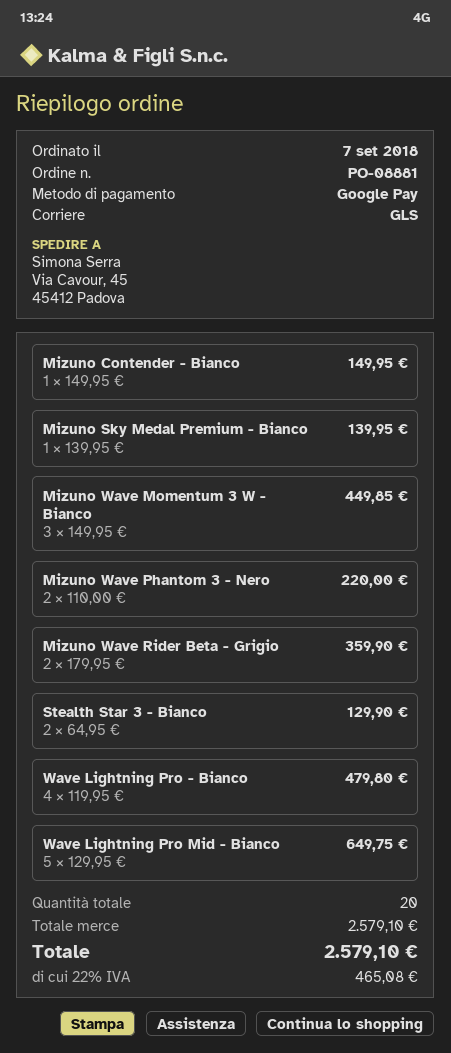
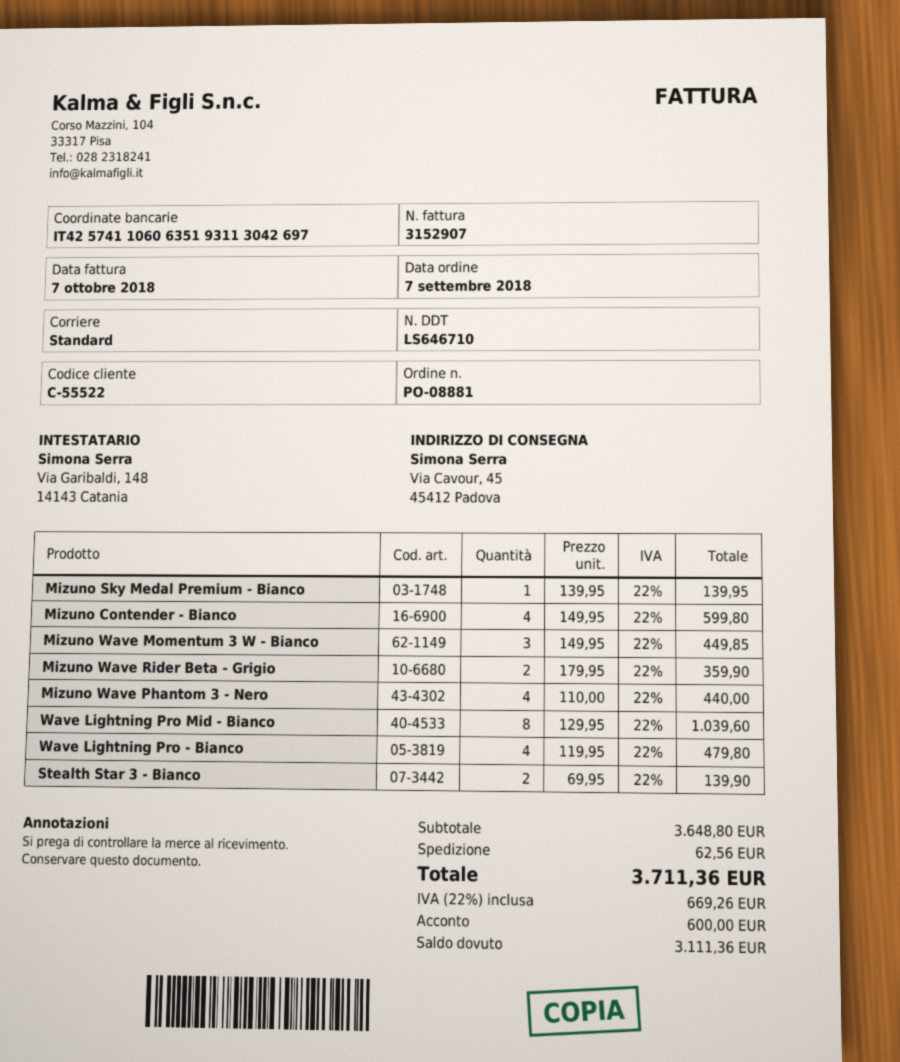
shipping method: GLS -> standard
Mizuno Contender - Bianco: 1 x 149.95 = 149.95 -> 4 x 149.95 = 599.80
Mizuno Wave Phantom 3 - Nero: 2 x 110.00 = 220.00 -> 4 x 110.00 = 440.00
Stealth Star 3 - Bianco: 2 x 64.95 = 129.90 -> 2 x 69.95 = 139.90
Wave Lightning Pro Mid - Bianco: 5 x 129.95 = 649.75 -> 8 x 129.95 = 1039.60
subtotal: 2579.10 -> 3648.80
shipping: none -> 62.56
tax: 22% = 465.08 -> 22% = 669.26
total: 2579.10 -> 3711.36

